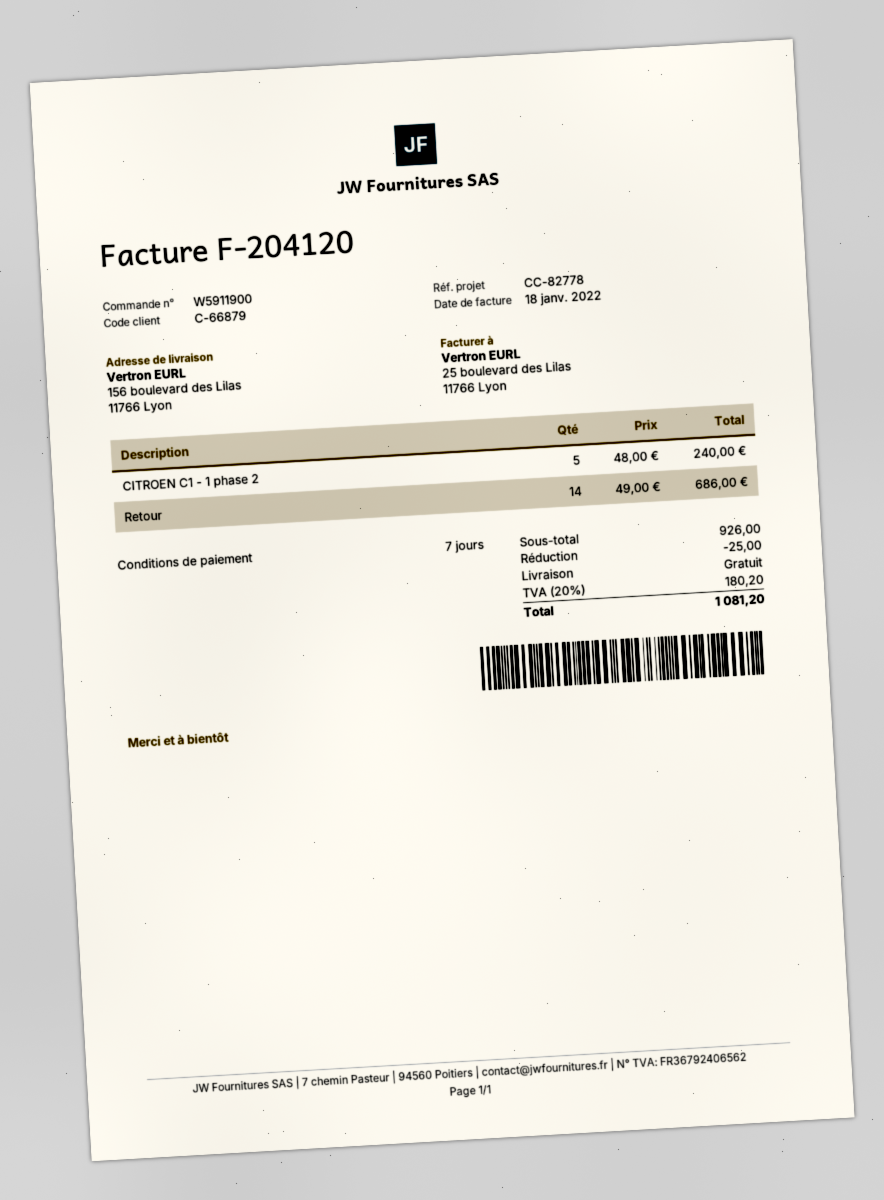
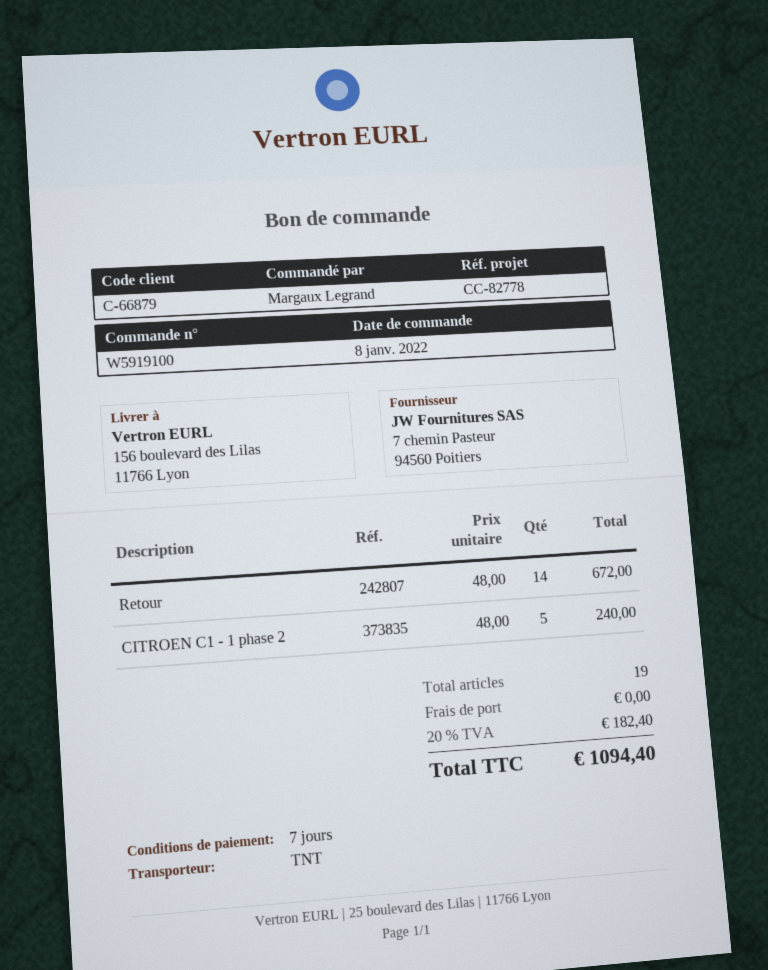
order number: W5911900 -> W5919100
Retour: 14 x 49.00 = 686.00 -> 14 x 48.00 = 672.00
discount: 25.00 -> none
tax: 20% = 180.20 -> 20% = 182.40
total: 1081.20 -> 1094.40

